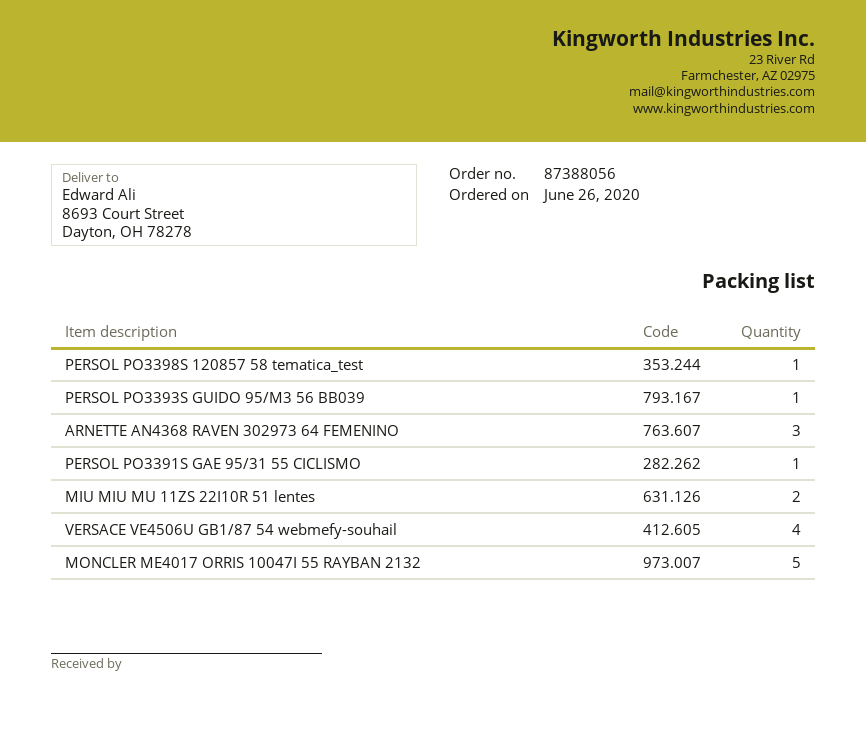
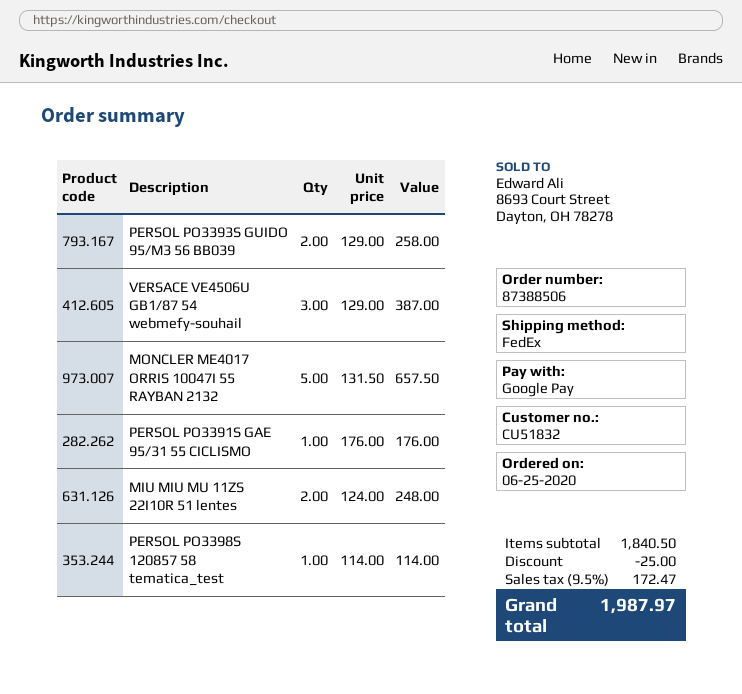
order number: 87388056 -> 87388506
order date: 2020-06-26 -> 2020-06-25
PERSOL PO3393S GUIDO 95/M3 56 BB039: 1 -> 2
ARNETTE AN4368 RAVEN 302973 64 FEMENINO: 3 -> none
VERSACE VE4506U GB1/87 54 webmefy-souhail: 4 -> 3

